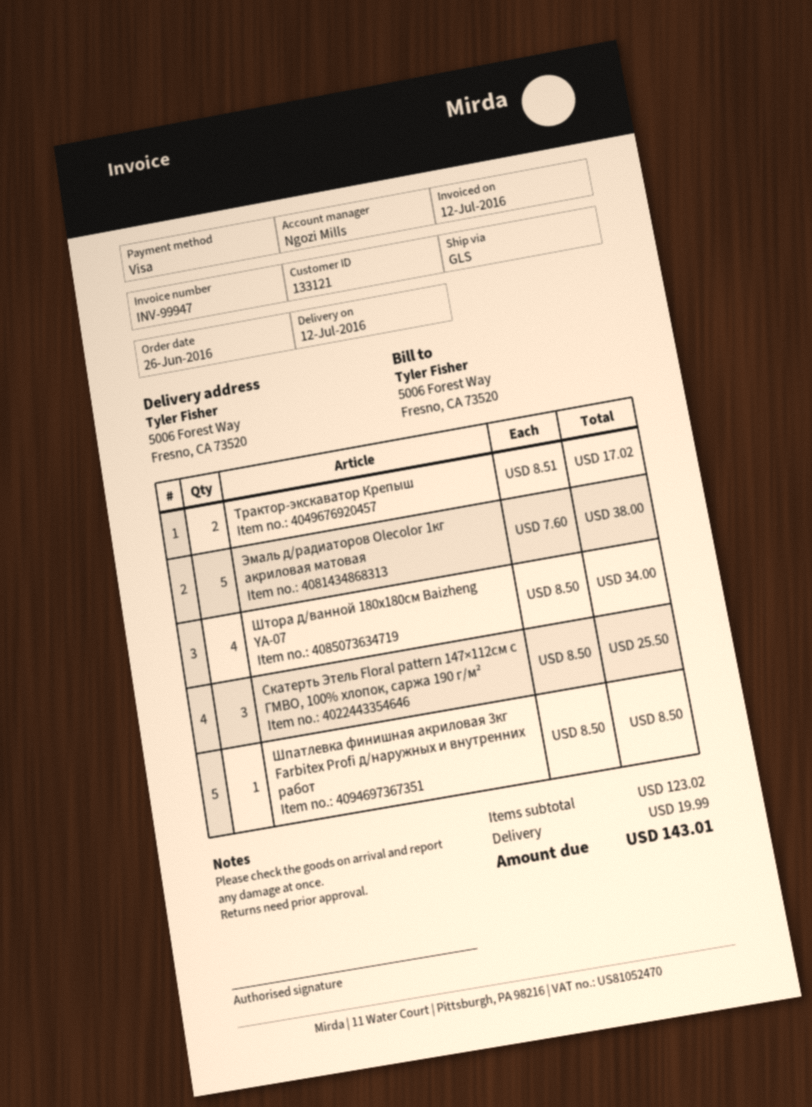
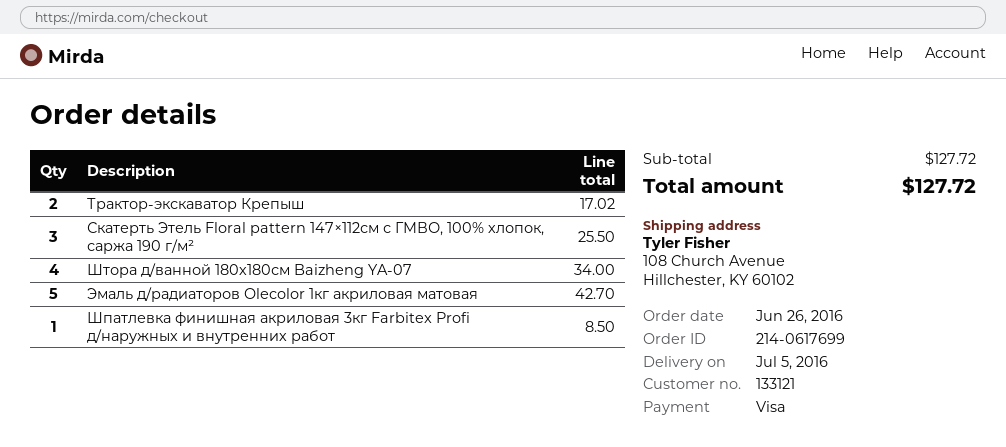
delivery date: 2016-07-12 -> 2016-07-05
ship to: 5006 Forest Way, Fresno, CA 73520 -> 108 Church Avenue, Hillchester, KY 60102
Эмаль д/радиаторов Olecolor 1кг акриловая матовая: 5 for 38.00 -> 5 for 42.70
subtotal: 123.02 -> 127.72
shipping: 19.99 -> none
total: 143.01 -> 127.72

